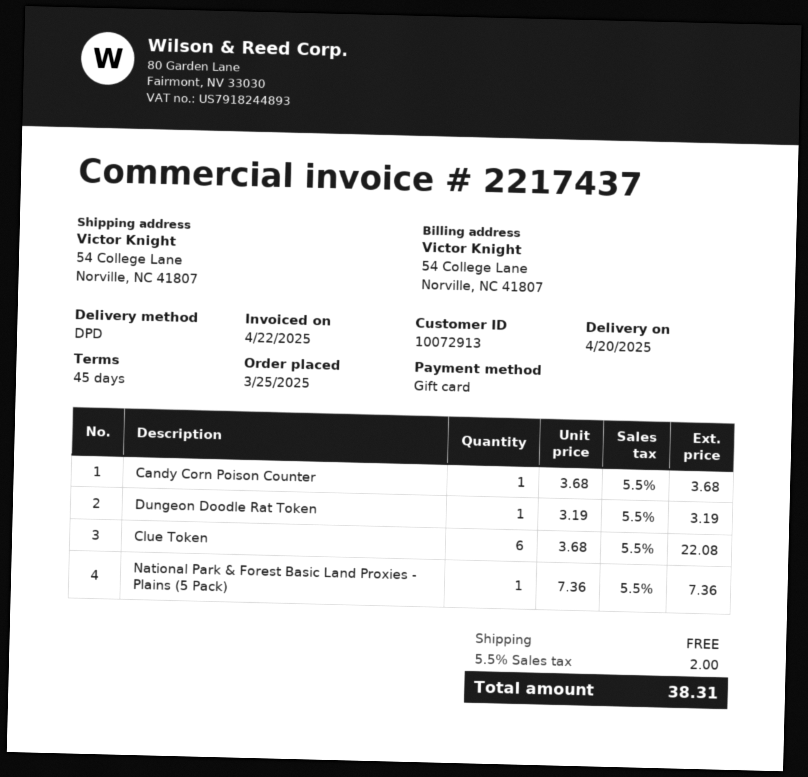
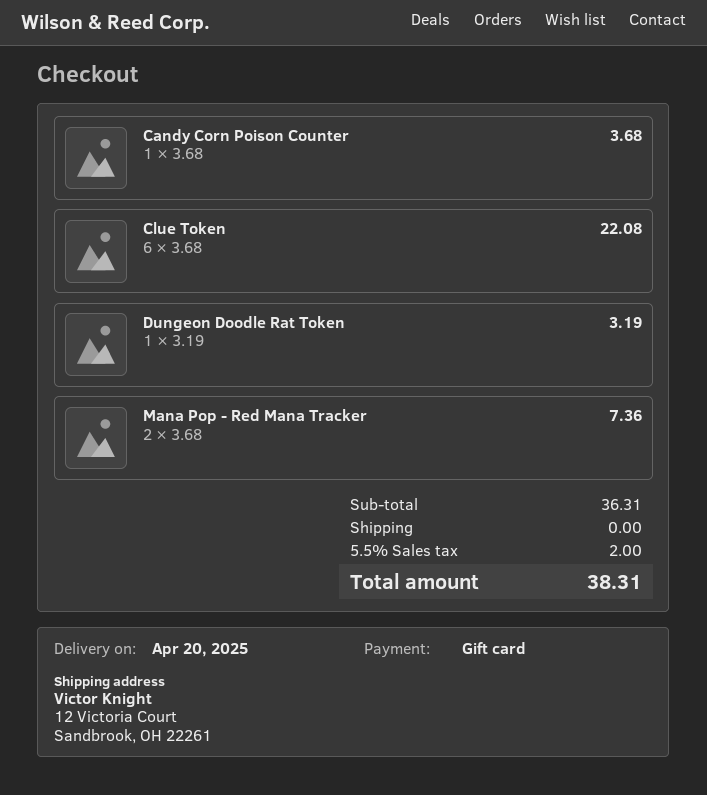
ship to: 54 College Lane, Norville, NC 41807 -> 12 Victoria Court, Sandbrook, OH 22261
National Park & Forest Basic Land Proxies - Plains (5 Pack): 1 x 7.36 = 7.36 -> none
Mana Pop - Red Mana Tracker: none -> 2 x 3.68 = 7.36

